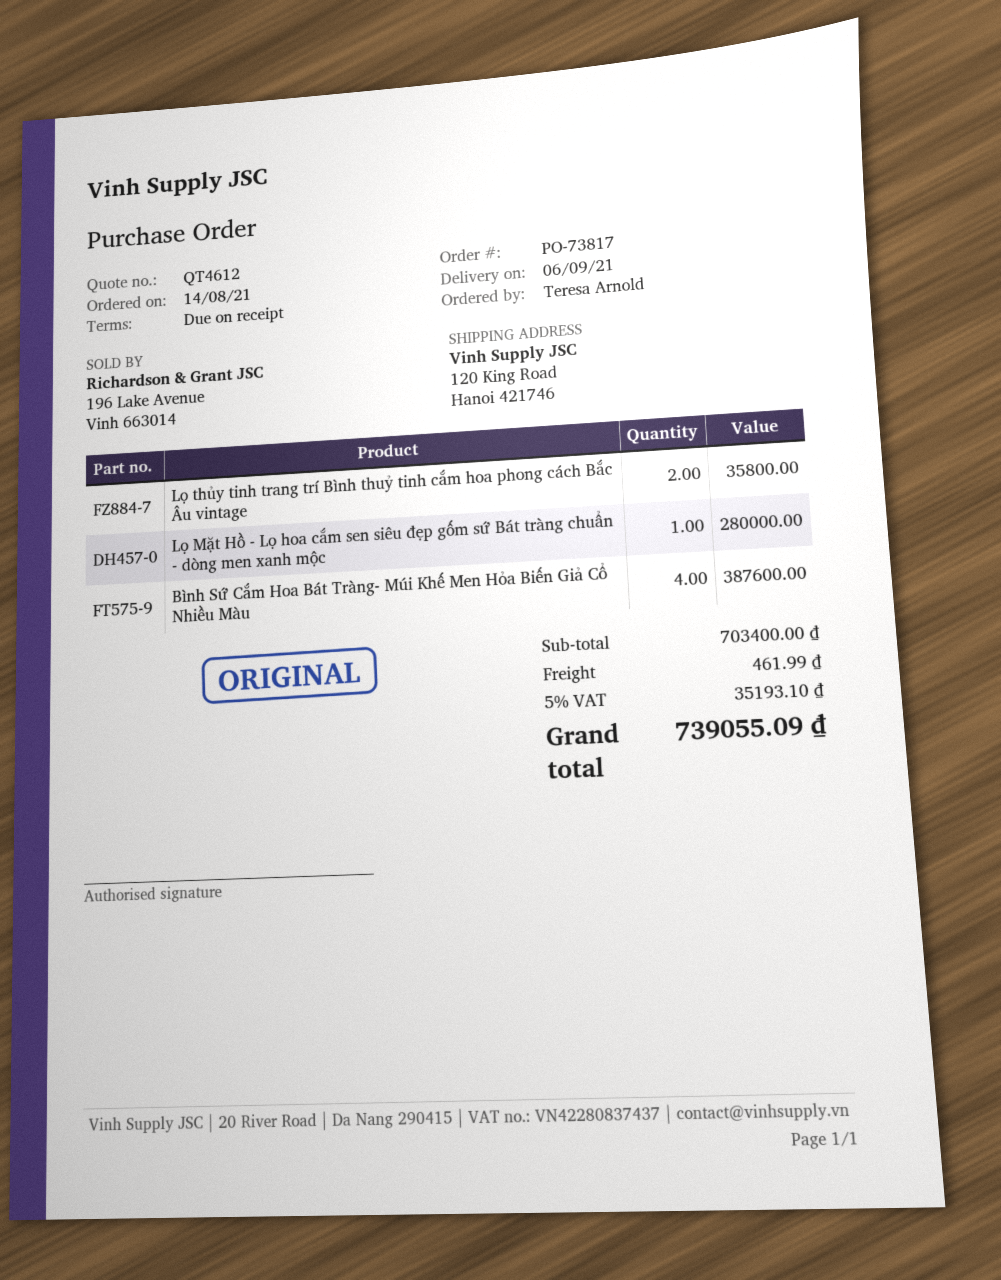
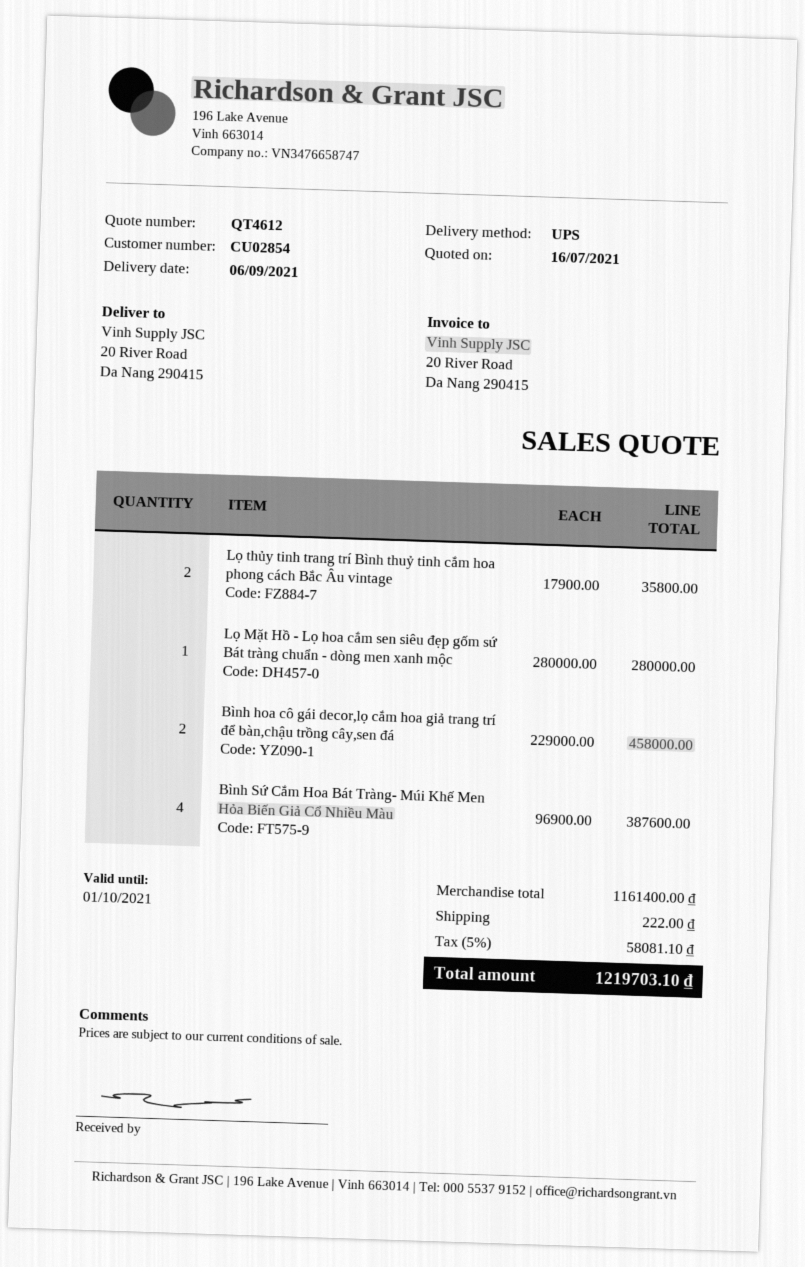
ship to: 120 King Road, Hanoi 421746 -> 20 River Road, Da Nang 290415
Bình hoa cô gái decor,lọ cắm hoa giả trang trí để bàn,chậu trồng cây,sen đá: none -> 2 for 458000.00
subtotal: 703400.00 -> 1161400.00
shipping: 461.99 -> 222.00
tax: 5% = 35193.10 -> 5% = 58081.10
total: 739055.09 -> 1219703.10

